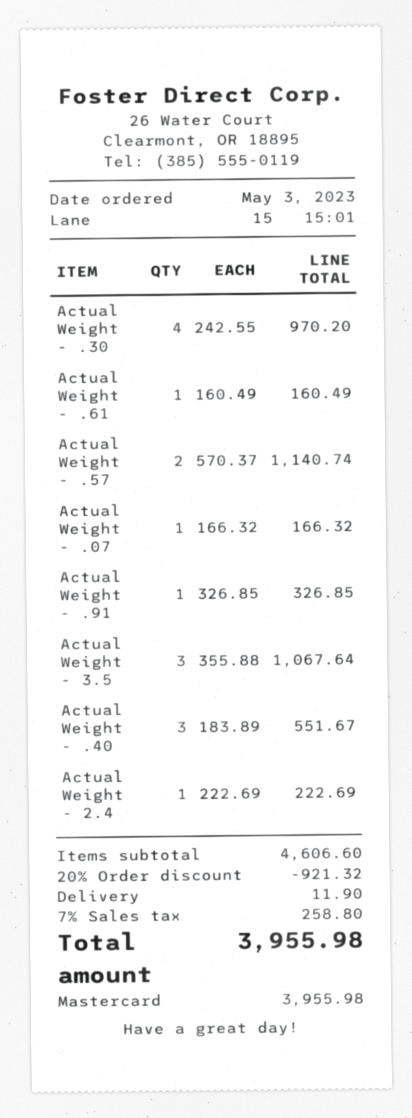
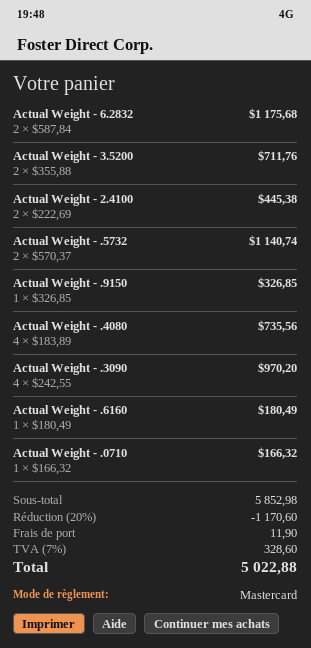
Actual Weight - .61: 1 x 160.49 = 160.49 -> 1 x 180.49 = 180.49
Actual Weight - 3.5: 3 x 355.88 = 1067.64 -> 2 x 355.88 = 711.76
Actual Weight - .40: 3 x 183.89 = 551.67 -> 4 x 183.89 = 735.56
Actual Weight - 2.4: 1 x 222.69 = 222.69 -> 2 x 222.69 = 445.38
Actual Weight - 6.2832: none -> 2 x 587.84 = 1175.68
subtotal: 4606.60 -> 5852.98
discount: 20% = 921.32 -> 20% = 1170.60
tax: 7% = 258.80 -> 7% = 328.60
total: 3955.98 -> 5022.88

